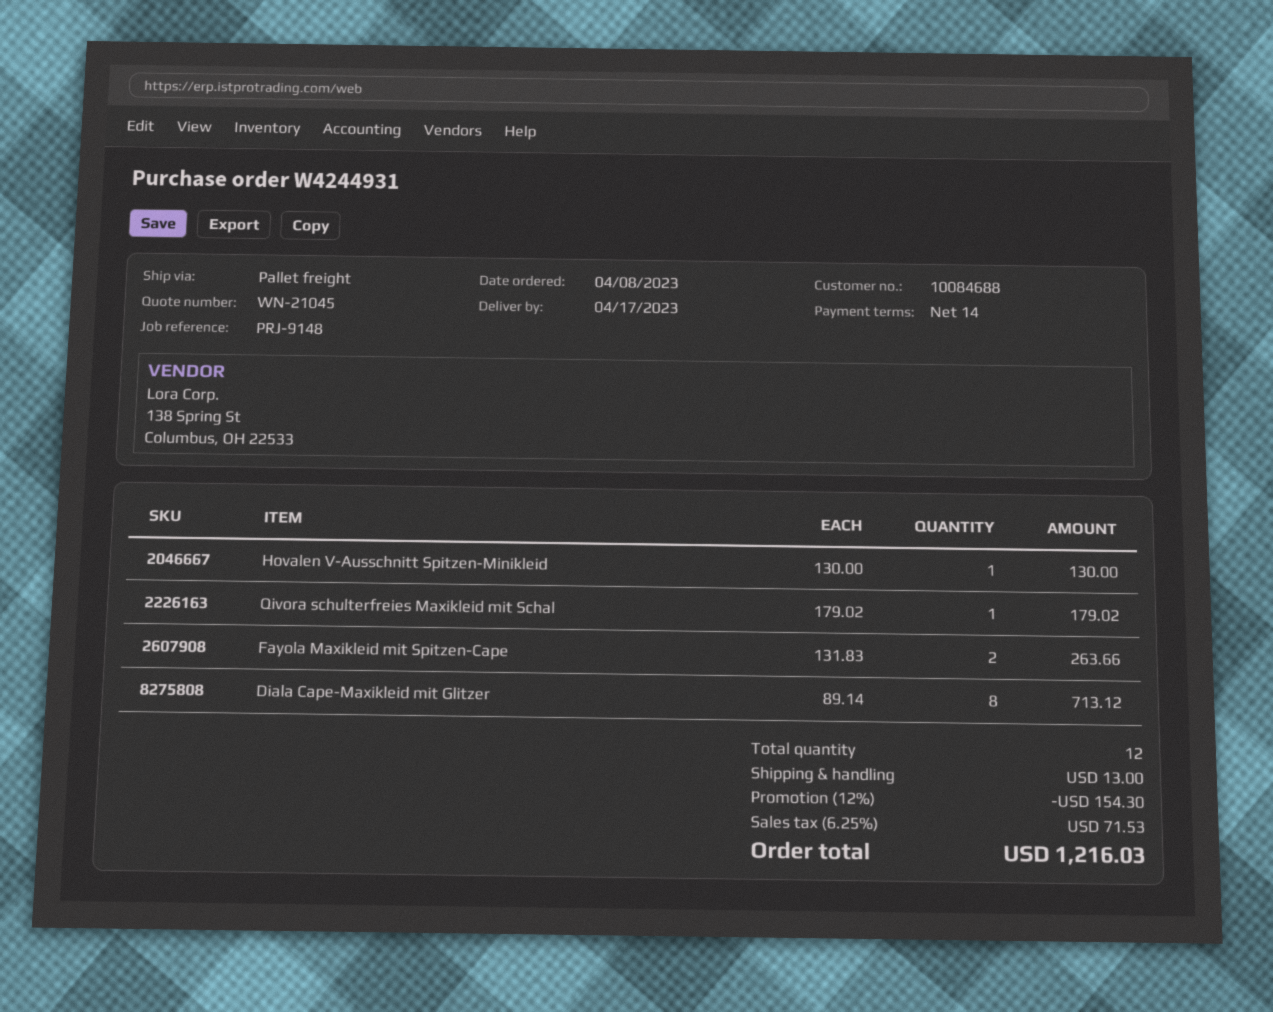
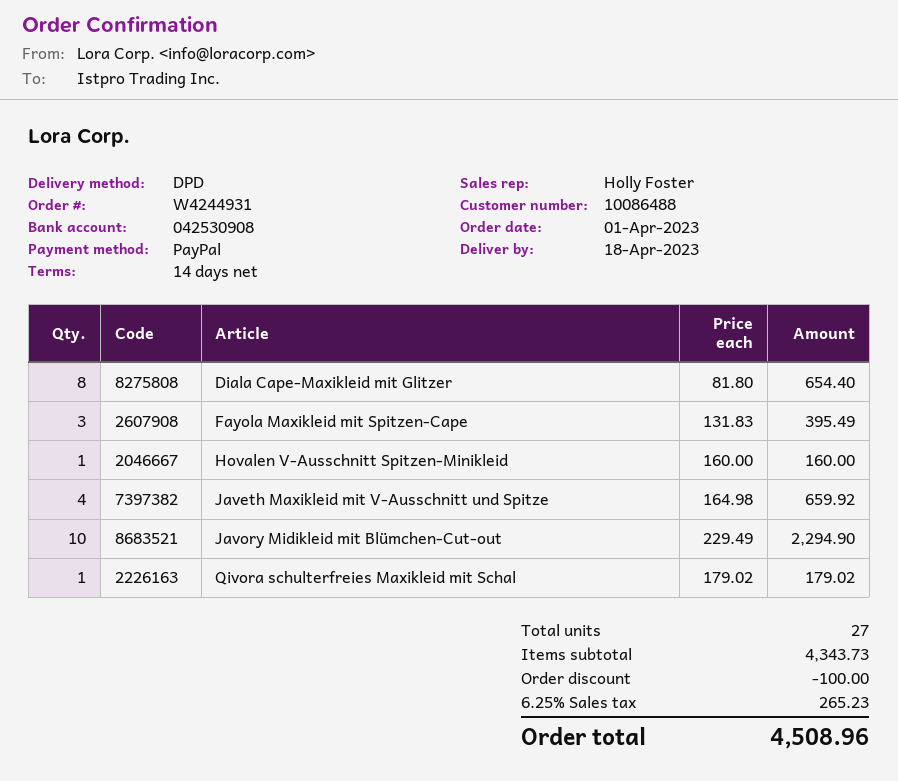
order date: 2023-04-08 -> 2023-04-01
delivery date: 2023-04-17 -> 2023-04-18
customer number: 10084688 -> 10086488
shipping method: pallet freight -> DPD
Hovalen V-Ausschnitt Spitzen-Minikleid: 1 x 130.00 = 130.00 -> 1 x 160.00 = 160.00
Fayola Maxikleid mit Spitzen-Cape: 2 x 131.83 = 263.66 -> 3 x 131.83 = 395.49
Diala Cape-Maxikleid mit Glitzer: 8 x 89.14 = 713.12 -> 8 x 81.80 = 654.40
Javeth Maxikleid mit V-Ausschnitt und Spitze: none -> 4 x 164.98 = 659.92
Javory Midikleid mit Blümchen-Cut-out: none -> 10 x 229.49 = 2294.90
total quantity: 12 -> 27
discount: 154.30 -> 100.00
shipping: 13.00 -> none
tax: 6.25% = 71.53 -> 6.25% = 265.23
total: 1216.03 -> 4508.96

